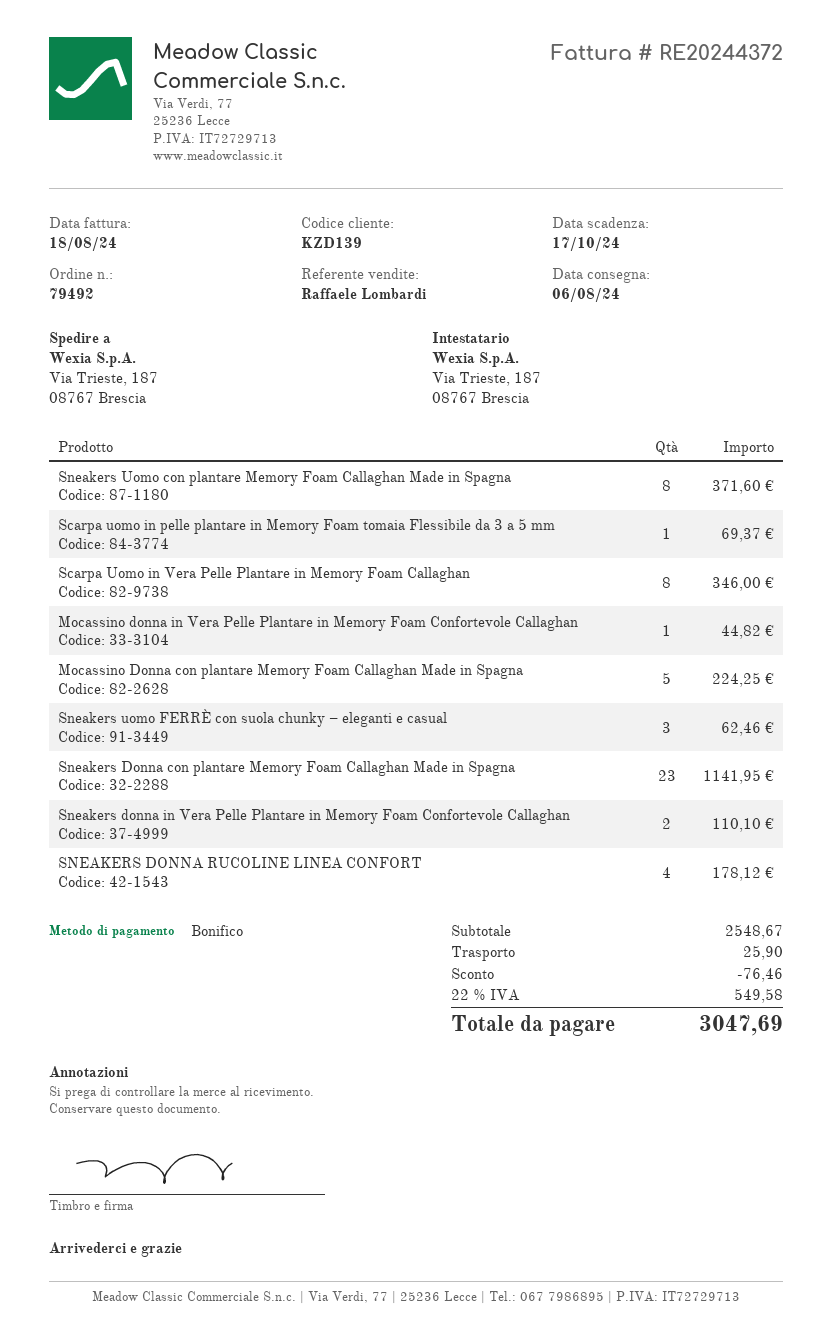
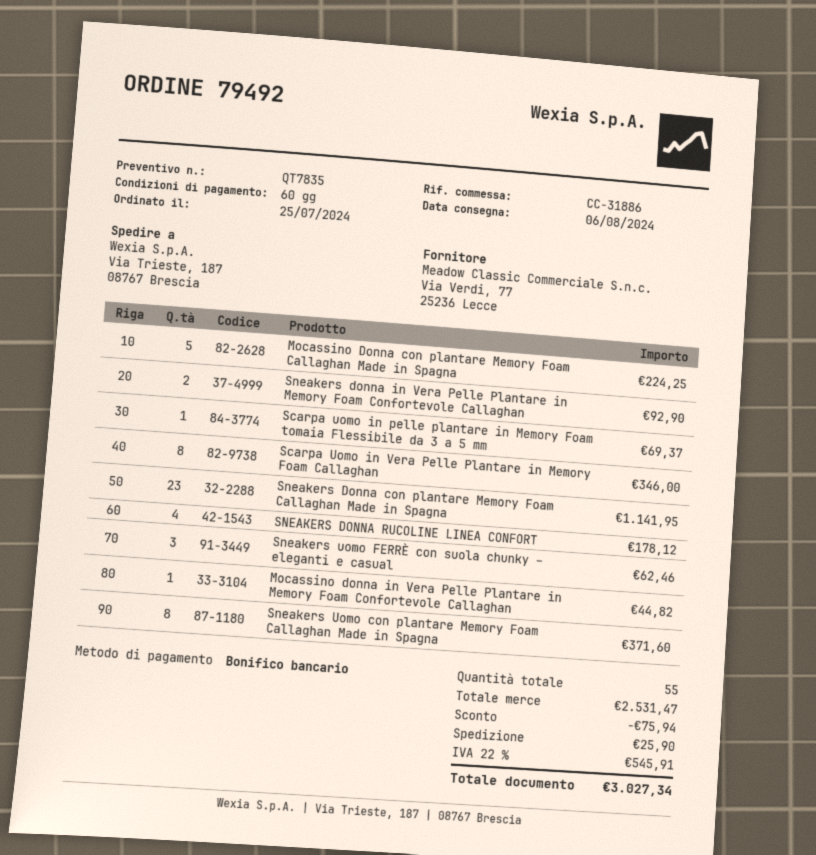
Sneakers donna in Vera Pelle Plantare in Memory Foam Confortevole Callaghan: 2 for 110.10 -> 2 for 92.90
subtotal: 2548.67 -> 2531.47
discount: 76.46 -> 75.94
tax: 22% = 549.58 -> 22% = 545.91
total: 3047.69 -> 3027.34

